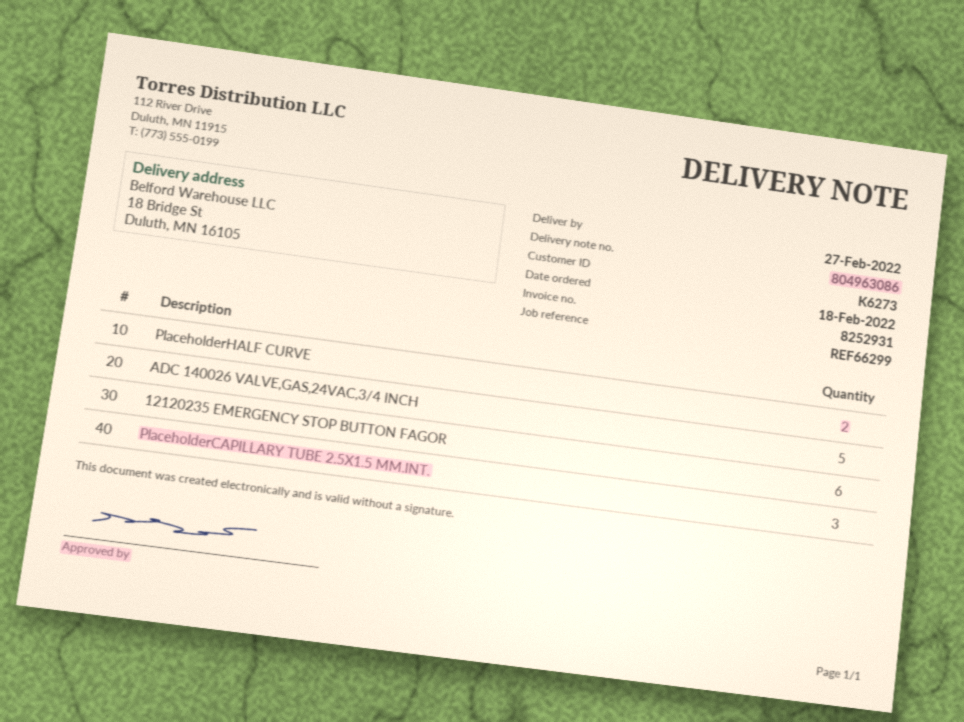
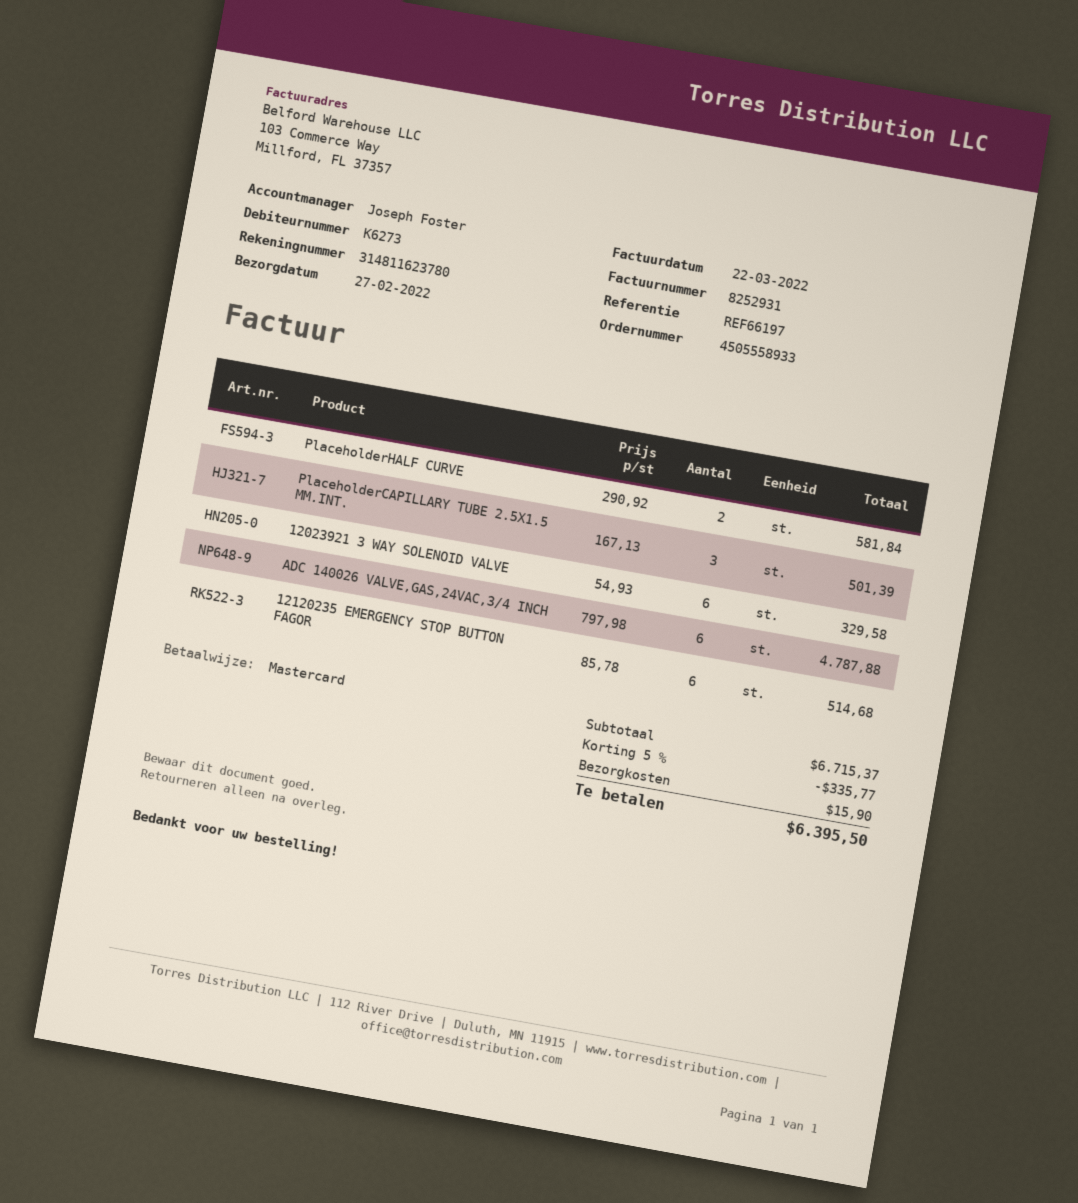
reference: REF66299 -> REF66197
ADC 140026 VALVE,GAS,24VAC,3/4 INCH: 5 -> 6
12023921 3 WAY SOLENOID VALVE: none -> 6

